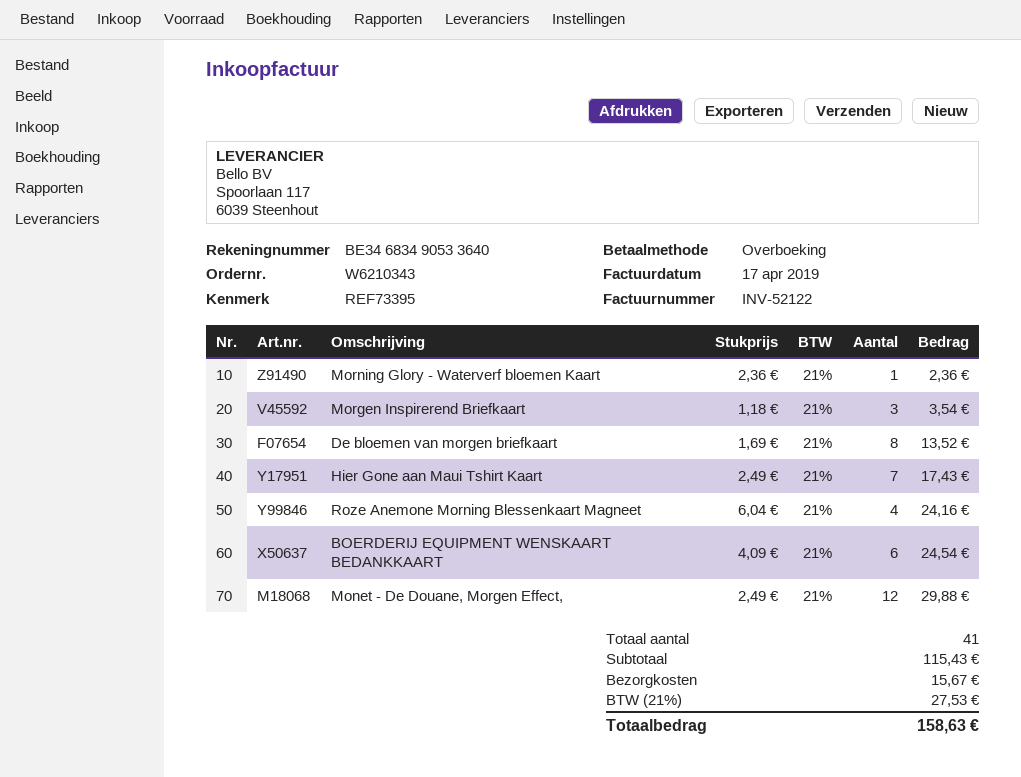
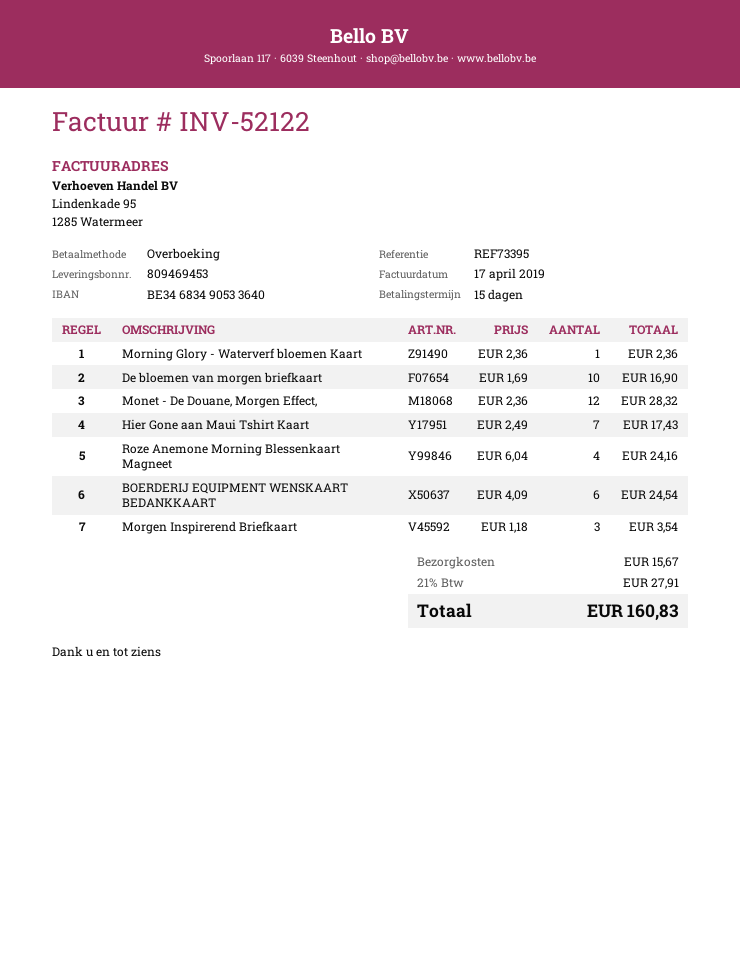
De bloemen van morgen briefkaart: 8 x 1.69 = 13.52 -> 10 x 1.69 = 16.90
Monet - De Douane, Morgen Effect,: 12 x 2.49 = 29.88 -> 12 x 2.36 = 28.32
tax: 21% = 27.53 -> 21% = 27.91
total: 158.63 -> 160.83

